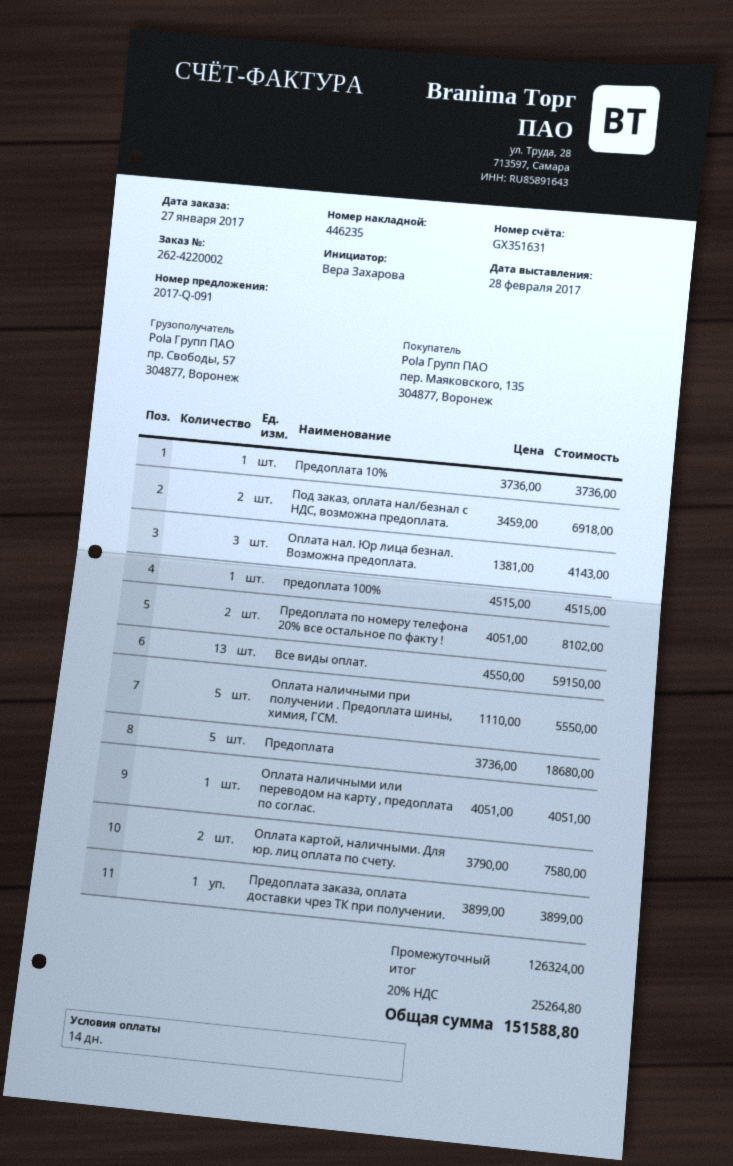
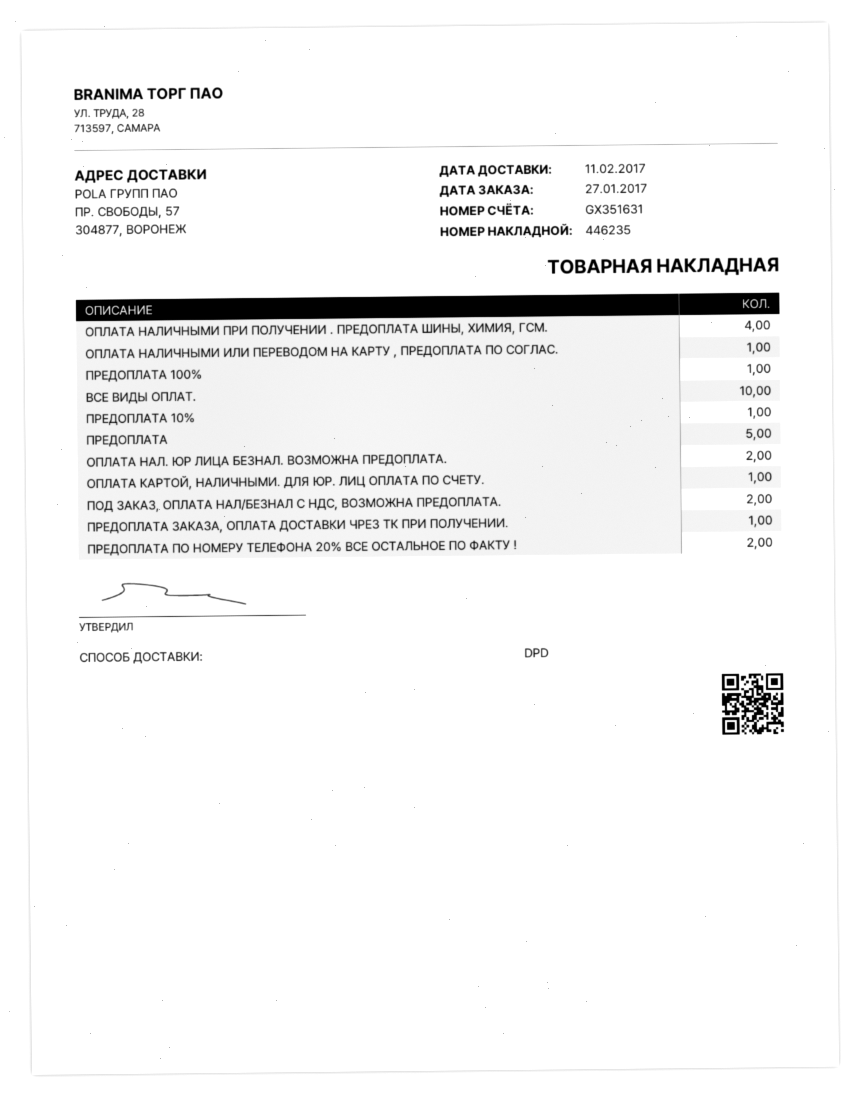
Оплата нал. Юр лица безнал. Возможна предоплата.: 3 -> 2
Все виды оплат.: 13 -> 10
Оплата наличными при получении . Предоплата шины, химия, ГСМ.: 5 -> 4
Оплата картой, наличными. Для юр. лиц оплата по счету.: 2 -> 1

